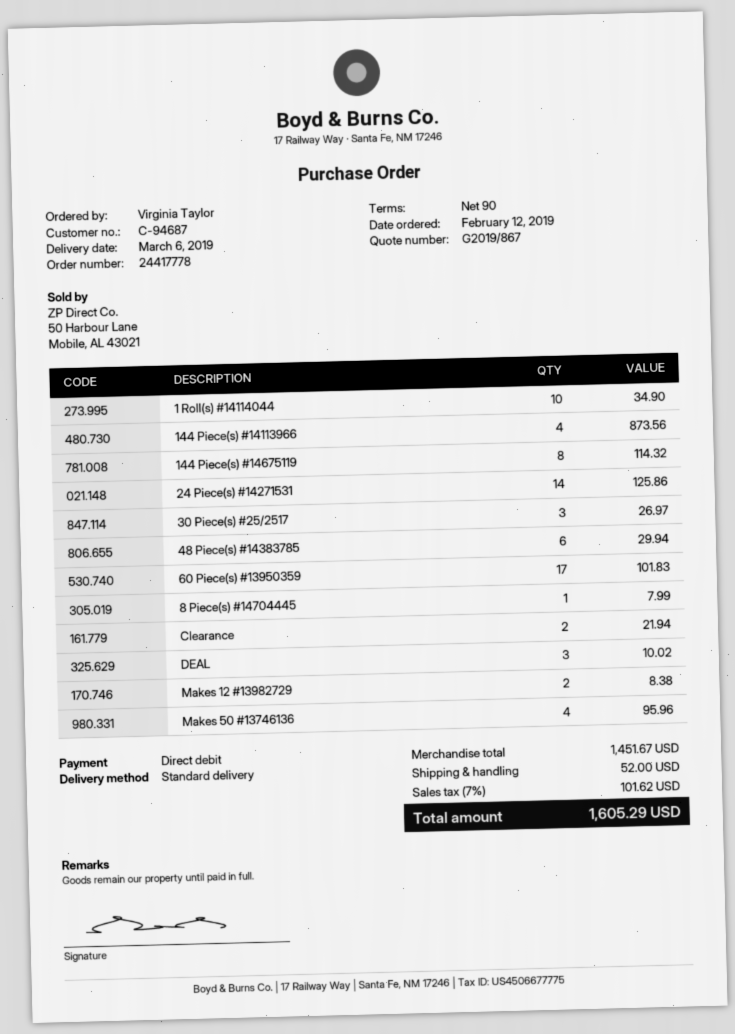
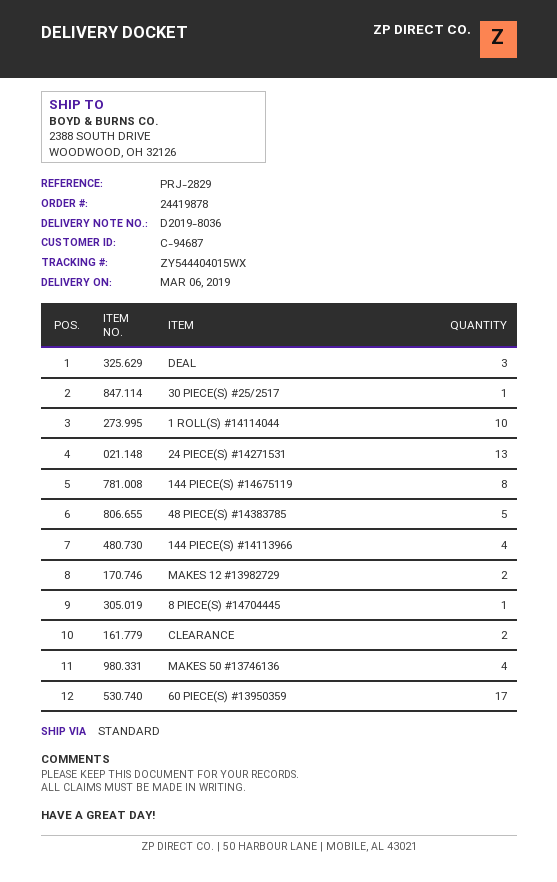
order number: 24417778 -> 24419878
24 Piece(s) #14271531: 14 -> 13
30 Piece(s) #25/2517: 3 -> 1
48 Piece(s) #14383785: 6 -> 5

